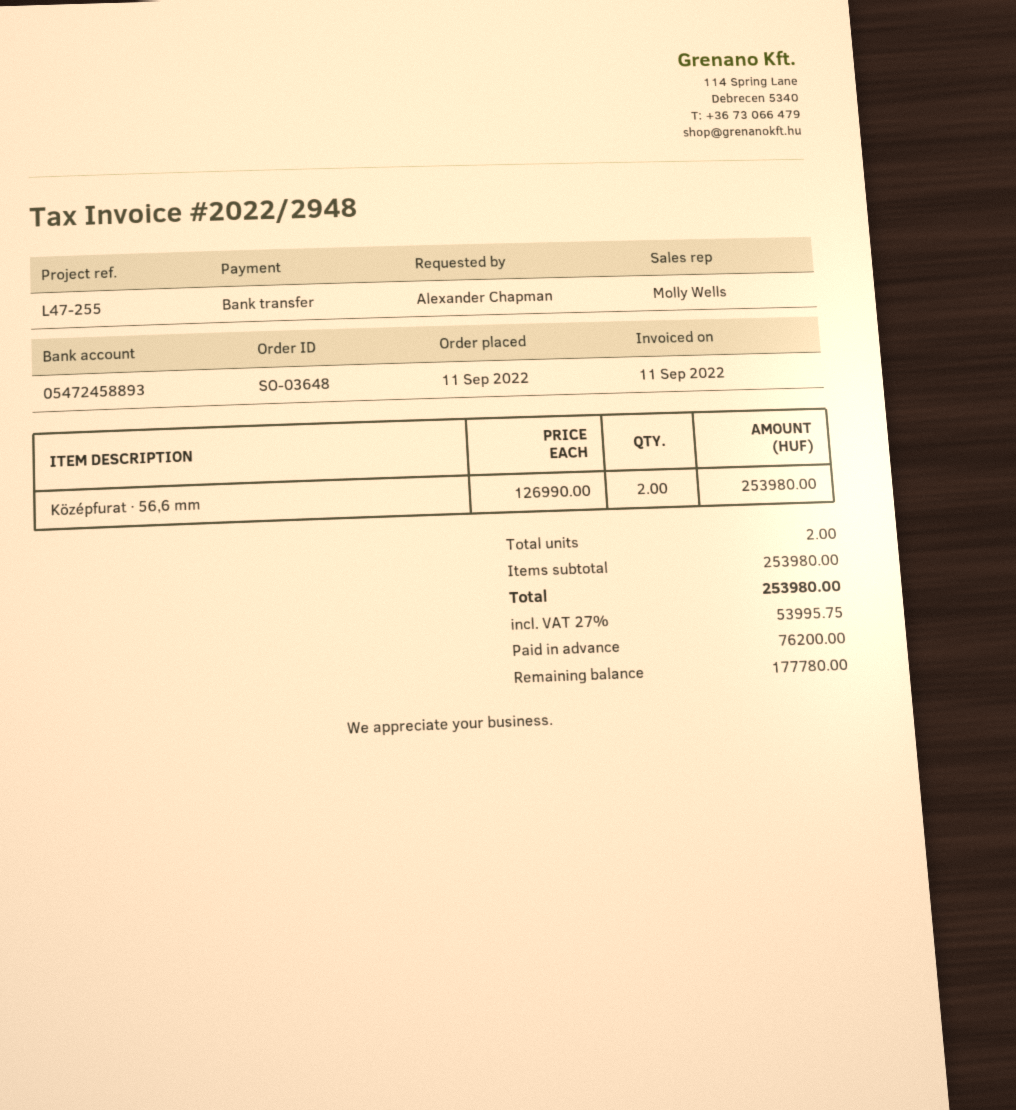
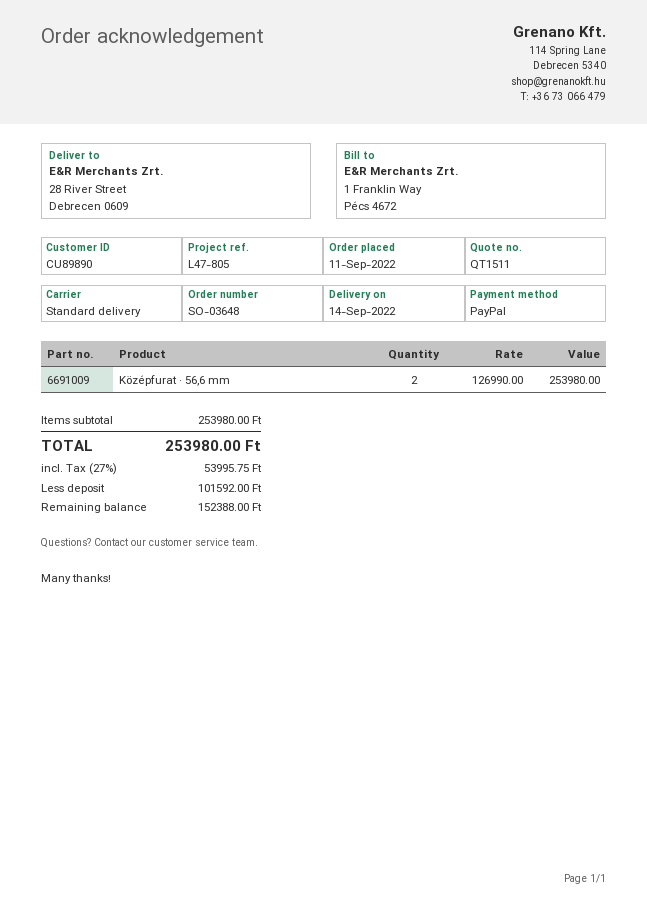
reference: L47-255 -> L47-805
payment method: bank transfer -> PayPal
deposit: 76200.00 -> 101592.00
balance: 177780.00 -> 152388.00

